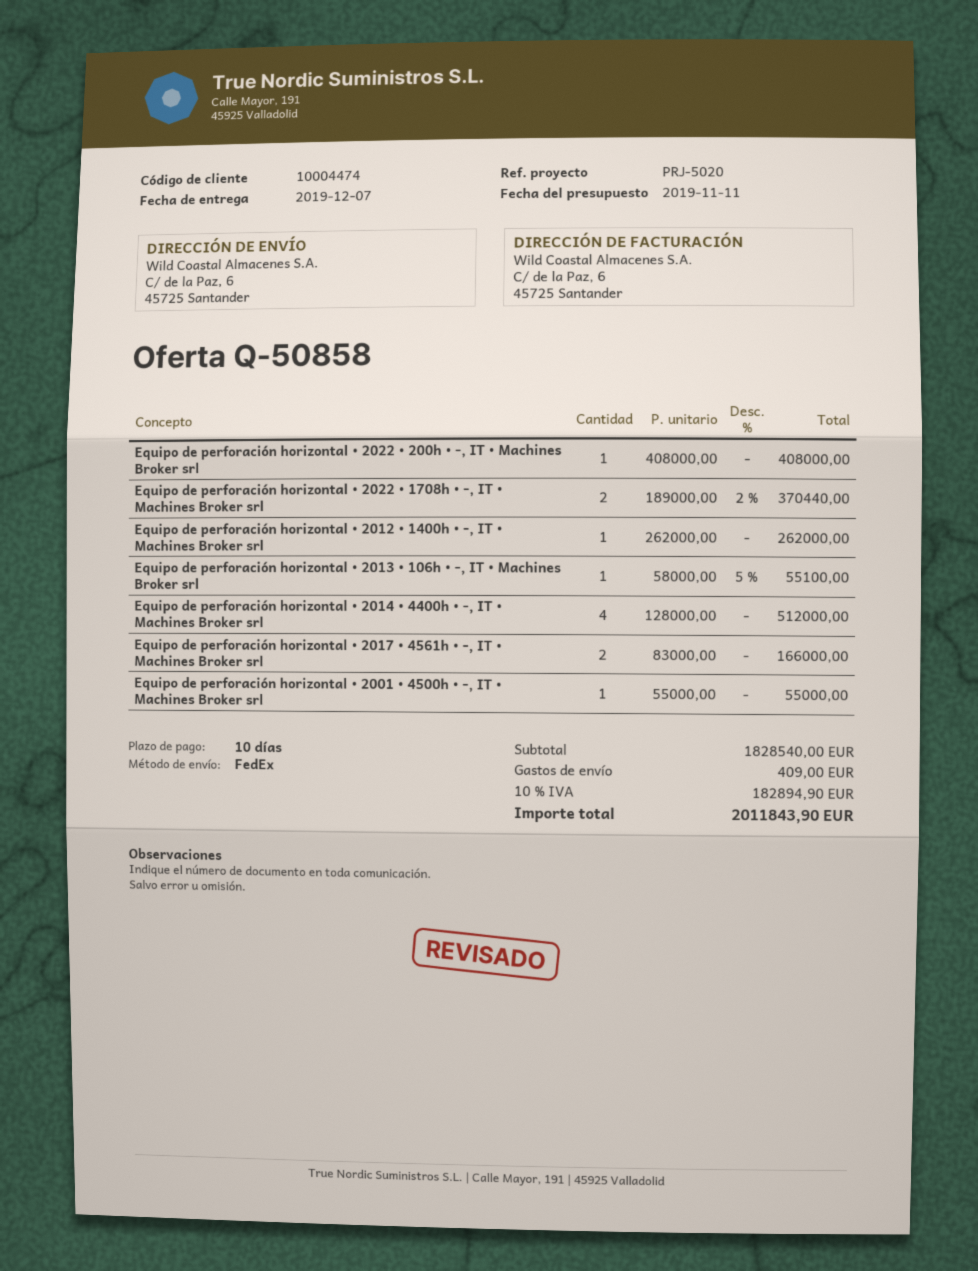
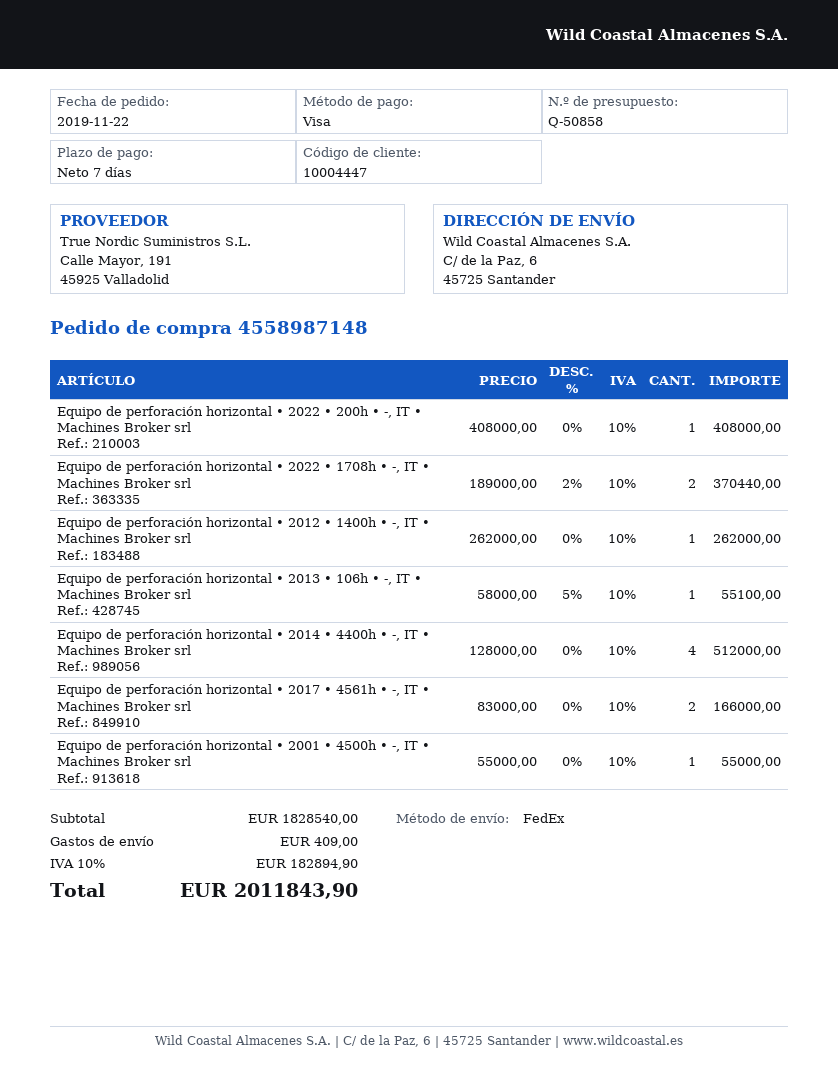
payment terms: 10 days -> 7 days
customer number: 10004474 -> 10004447

